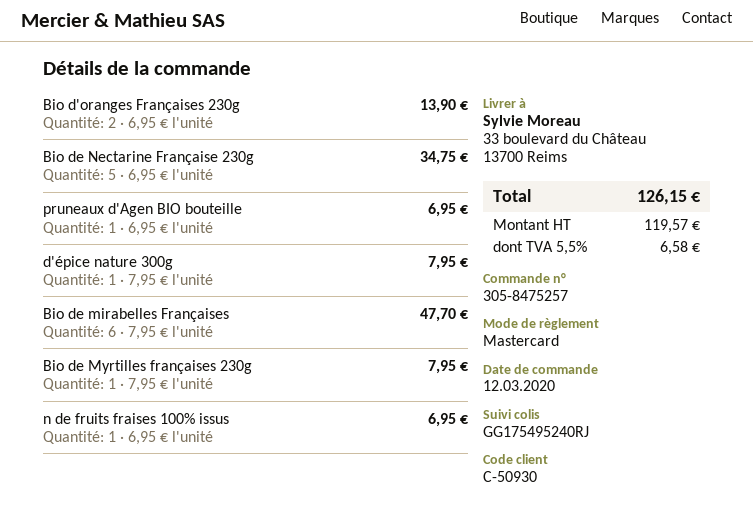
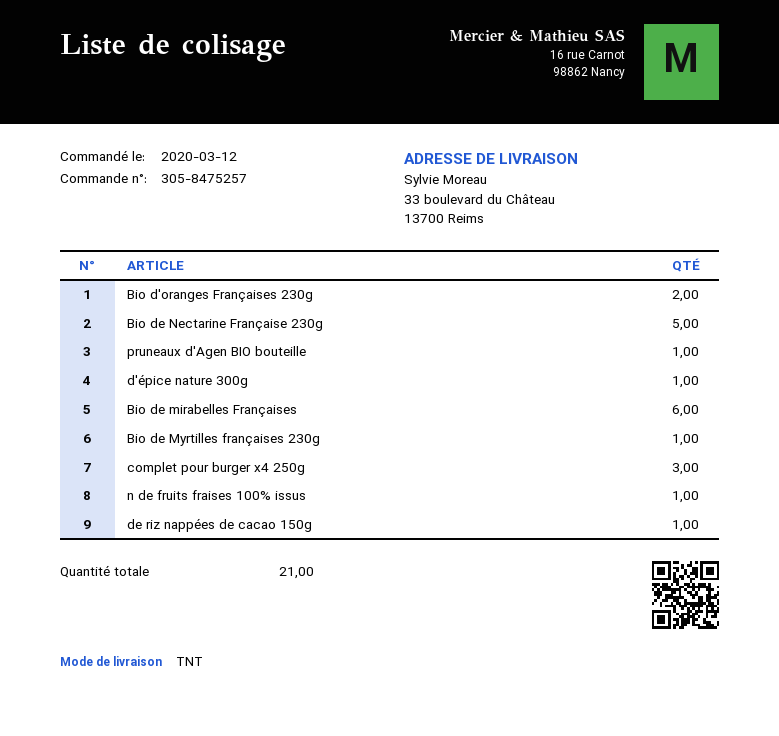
complet pour burger x4 250g: none -> 3
de riz nappées de cacao 150g: none -> 1

